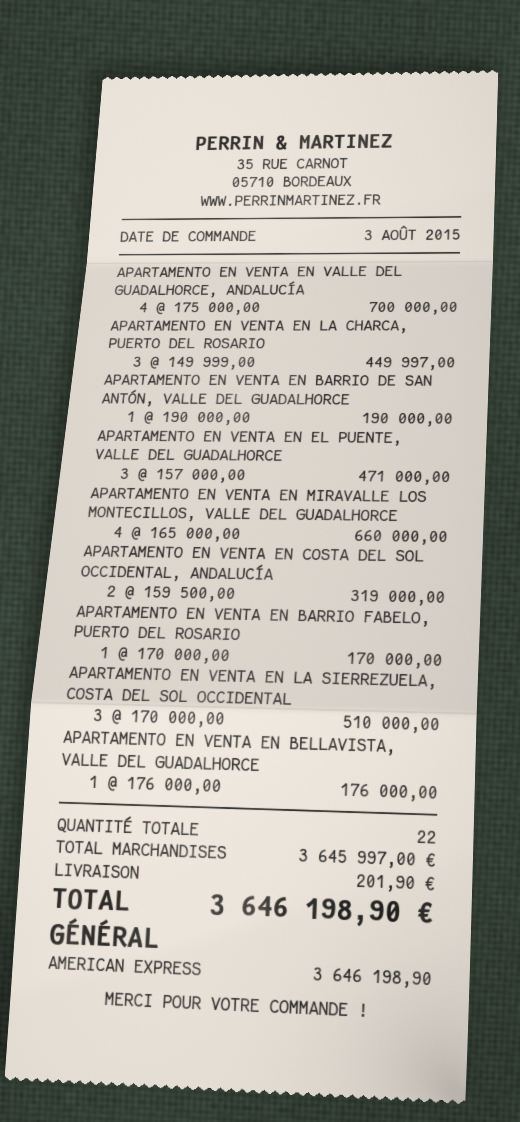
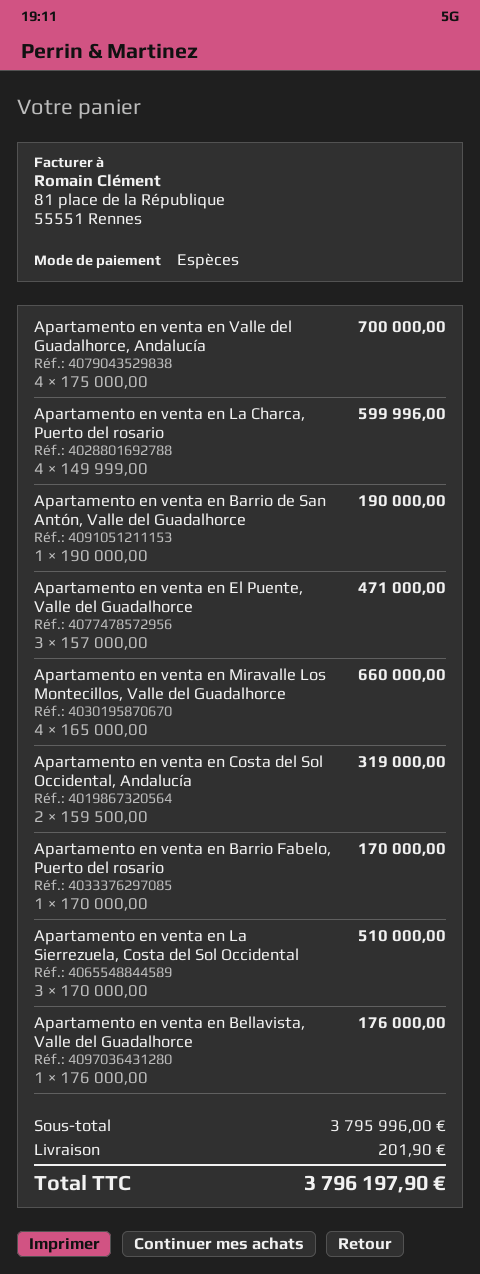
payment method: American Express -> cash
APARTAMENTO EN VENTA EN LA CHARCA, PUERTO DEL ROSARIO: 3 x 149999.00 = 449997.00 -> 4 x 149999.00 = 599996.00
subtotal: 3645997.00 -> 3795996.00
total: 3646198.90 -> 3796197.90

